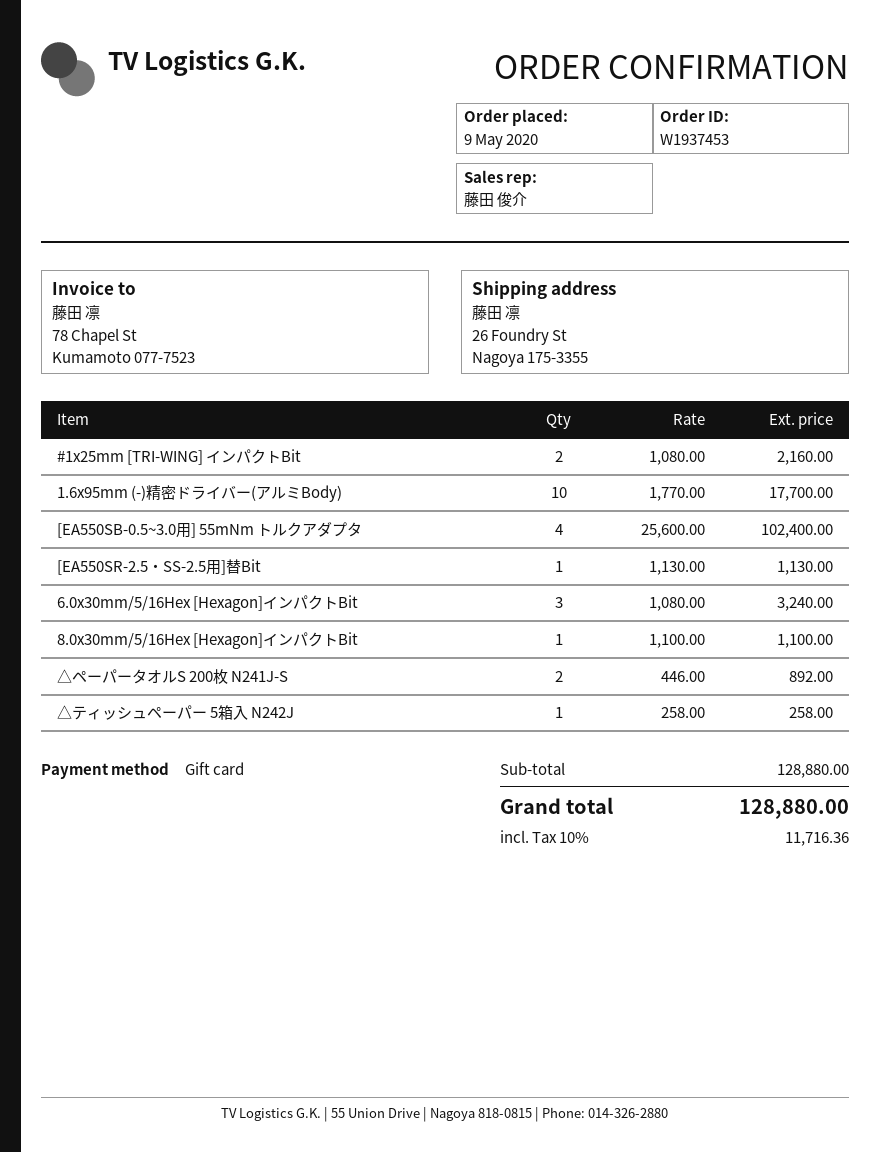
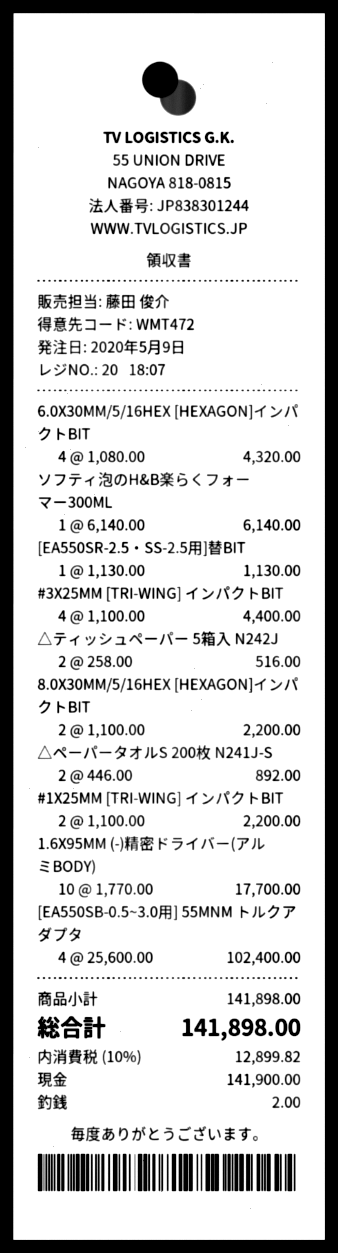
payment method: gift card -> cash
#1x25mm [TRI-WING] インパクトBit: 2 x 1080.00 = 2160.00 -> 2 x 1100.00 = 2200.00
6.0x30mm/5/16Hex [Hexagon]インパクトBit: 3 x 1080.00 = 3240.00 -> 4 x 1080.00 = 4320.00
8.0x30mm/5/16Hex [Hexagon]インパクトBit: 1 x 1100.00 = 1100.00 -> 2 x 1100.00 = 2200.00
△ティッシュペーパー 5箱入 N242J: 1 x 258.00 = 258.00 -> 2 x 258.00 = 516.00
ソフティ泡のH&B楽らくフォーマー300ML: none -> 1 x 6140.00 = 6140.00
#3X25MM [TRI-WING] インパクトBIT: none -> 4 x 1100.00 = 4400.00
subtotal: 128880.00 -> 141898.00
tax: 10% = 11716.36 -> 10% = 12899.82
total: 128880.00 -> 141898.00

